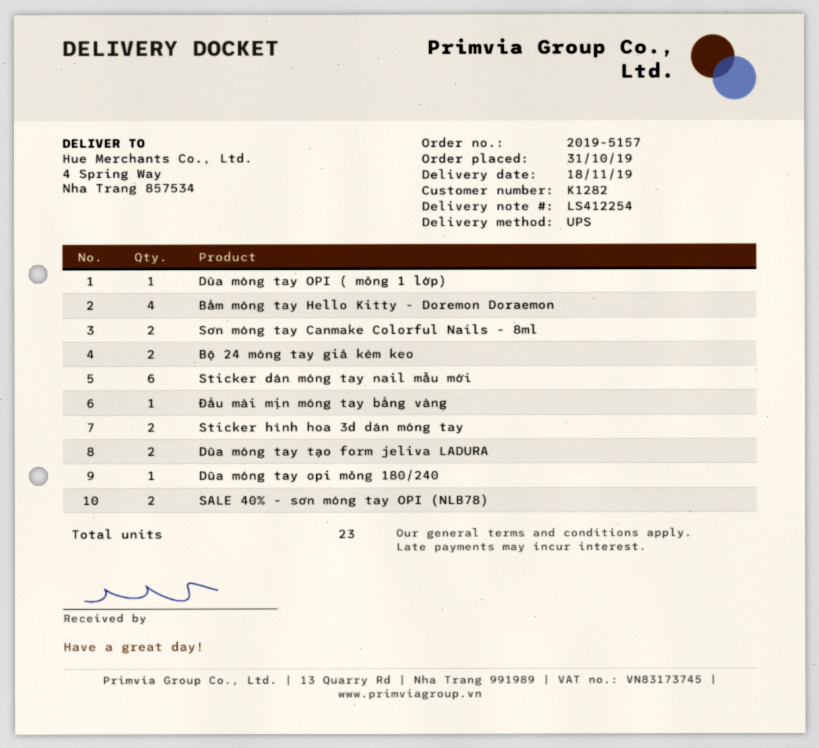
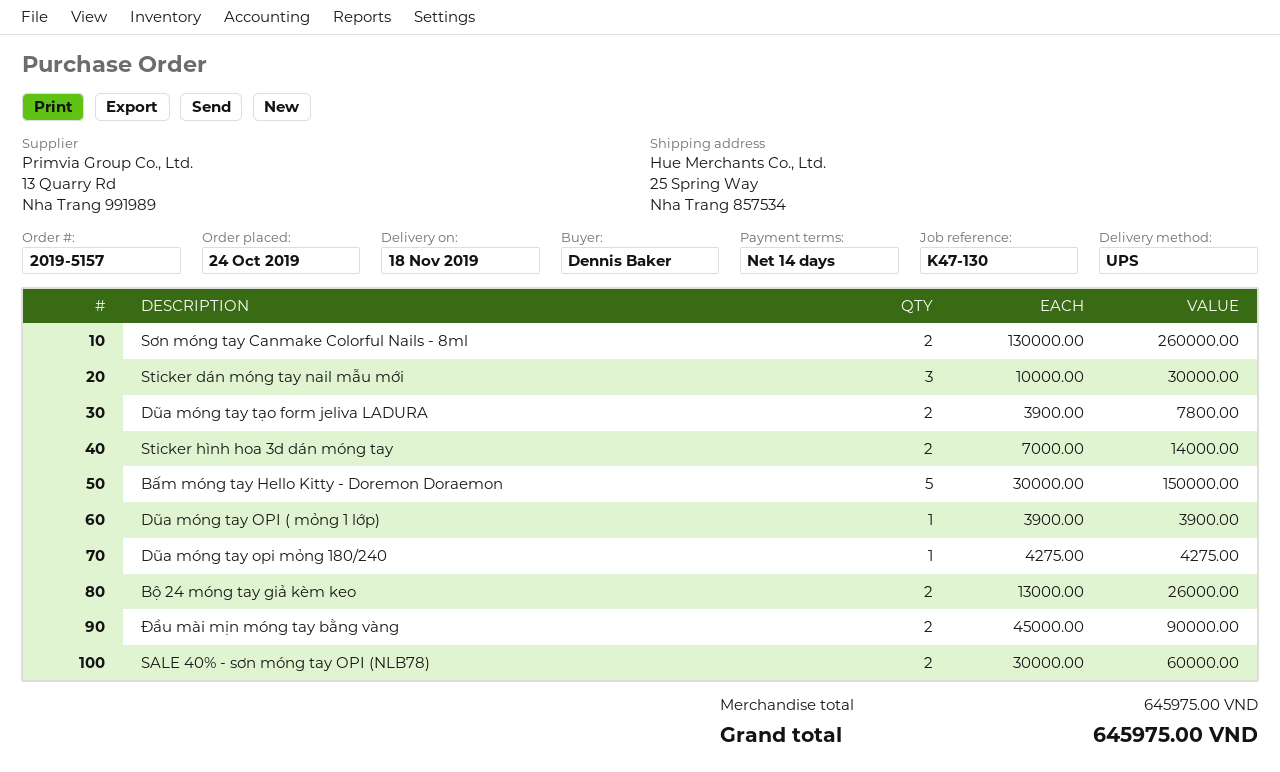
order date: 2019-10-31 -> 2019-10-24
ship to: 4 Spring Way, Nha Trang 857534 -> 25 Spring Way, Nha Trang 857534
Bấm móng tay Hello Kitty - Doremon Doraemon: 4 -> 5
Sticker dán móng tay nail mẫu mới: 6 -> 3
Đầu mài mịn móng tay bằng vàng: 1 -> 2

